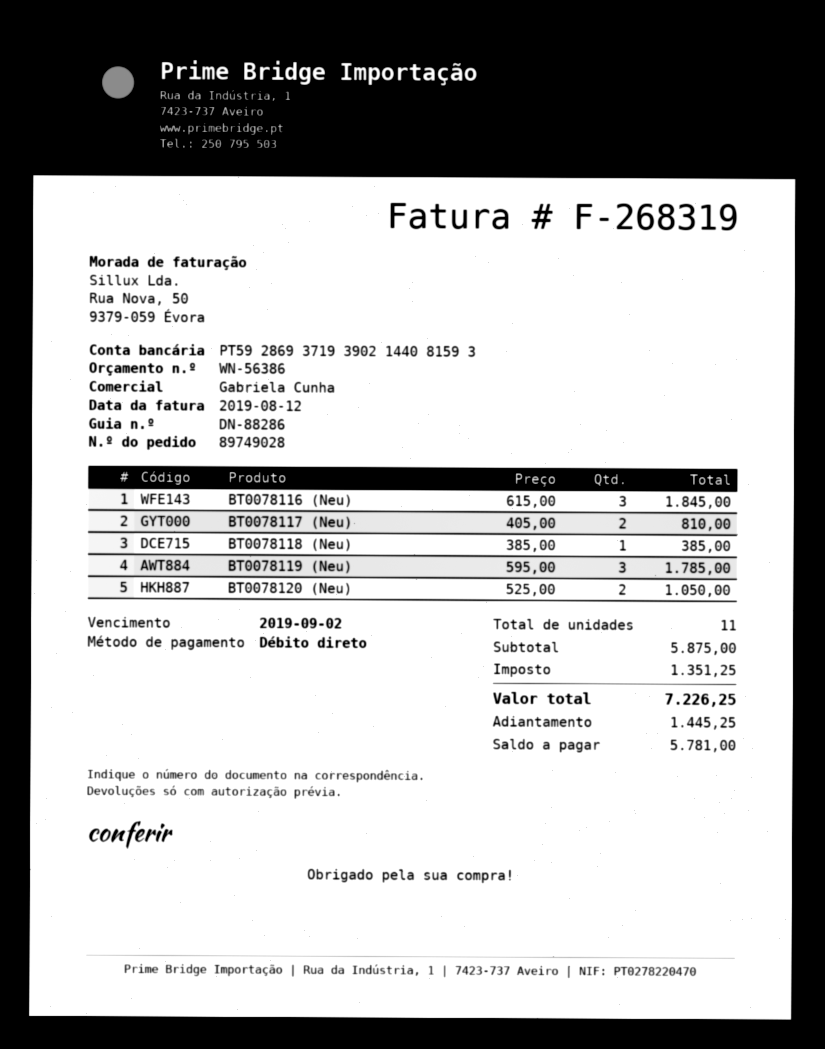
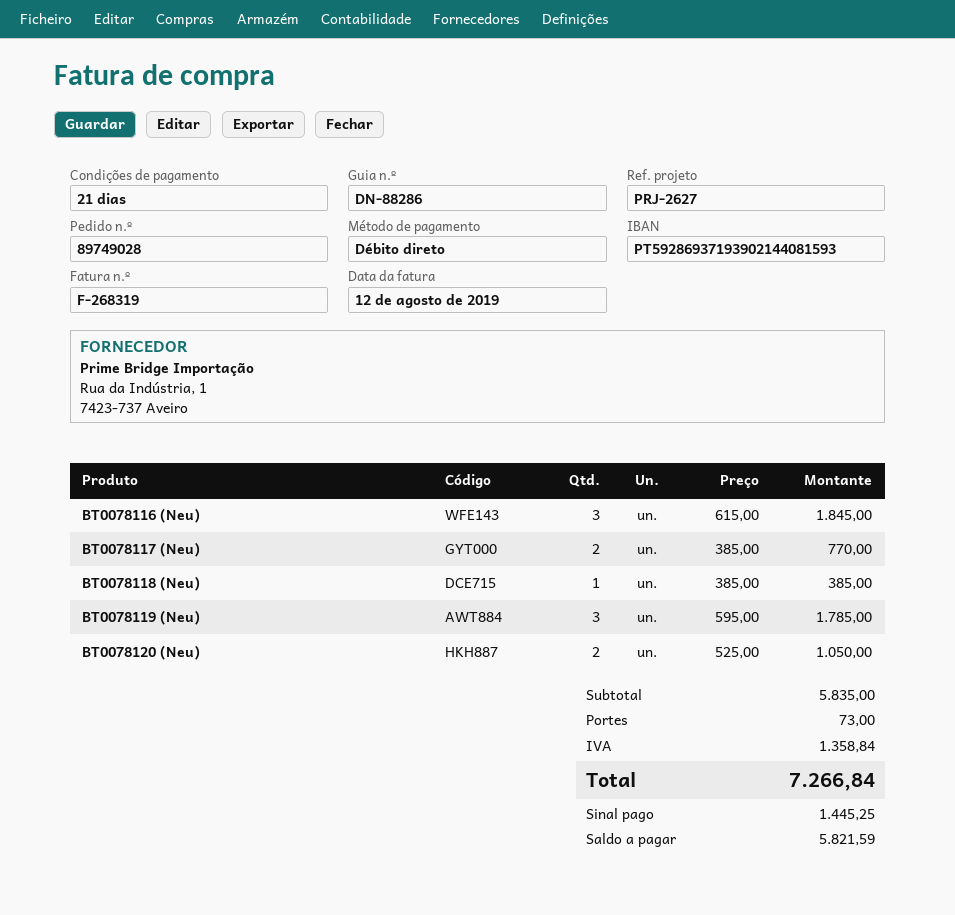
BT0078117 (Neu): 2 x 405.00 = 810.00 -> 2 x 385.00 = 770.00
subtotal: 5875.00 -> 5835.00
shipping: none -> 73.00
tax: 1351.25 -> 1358.84
total: 7226.25 -> 7266.84
balance: 5781.00 -> 5821.59

